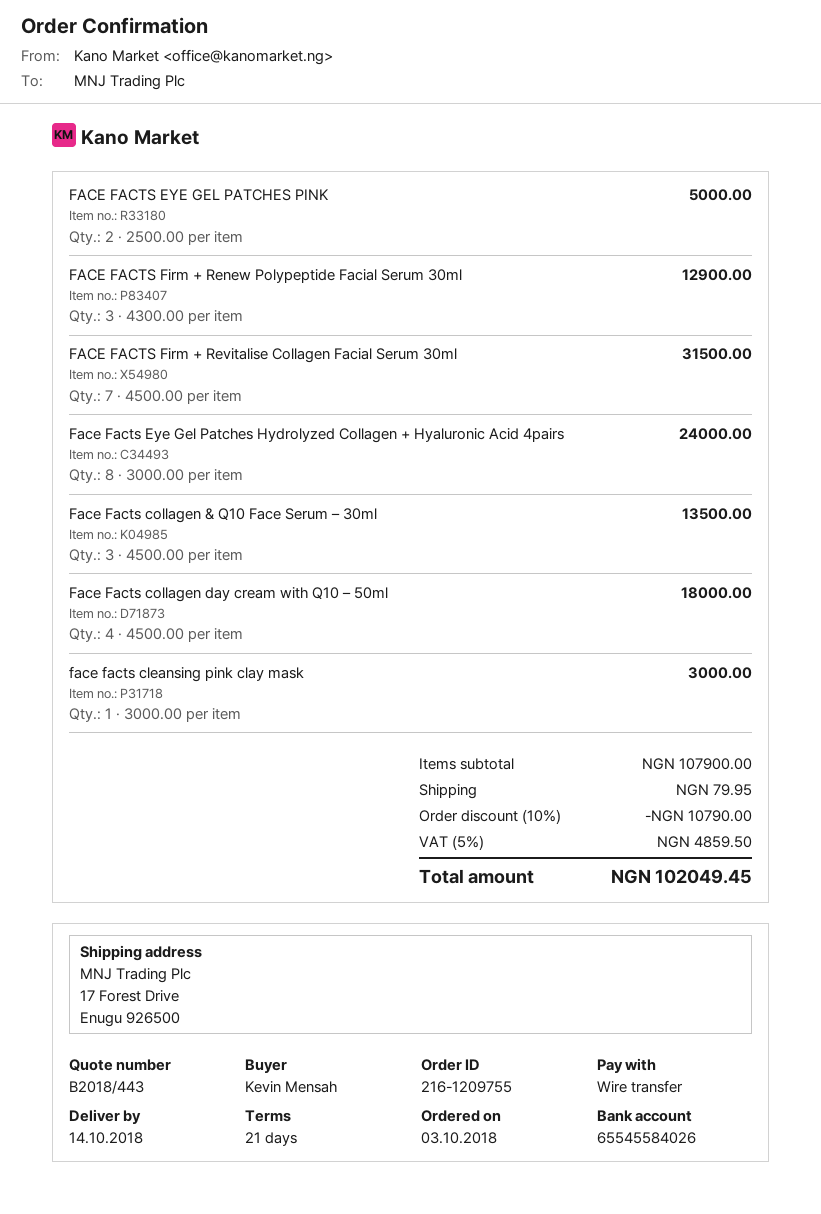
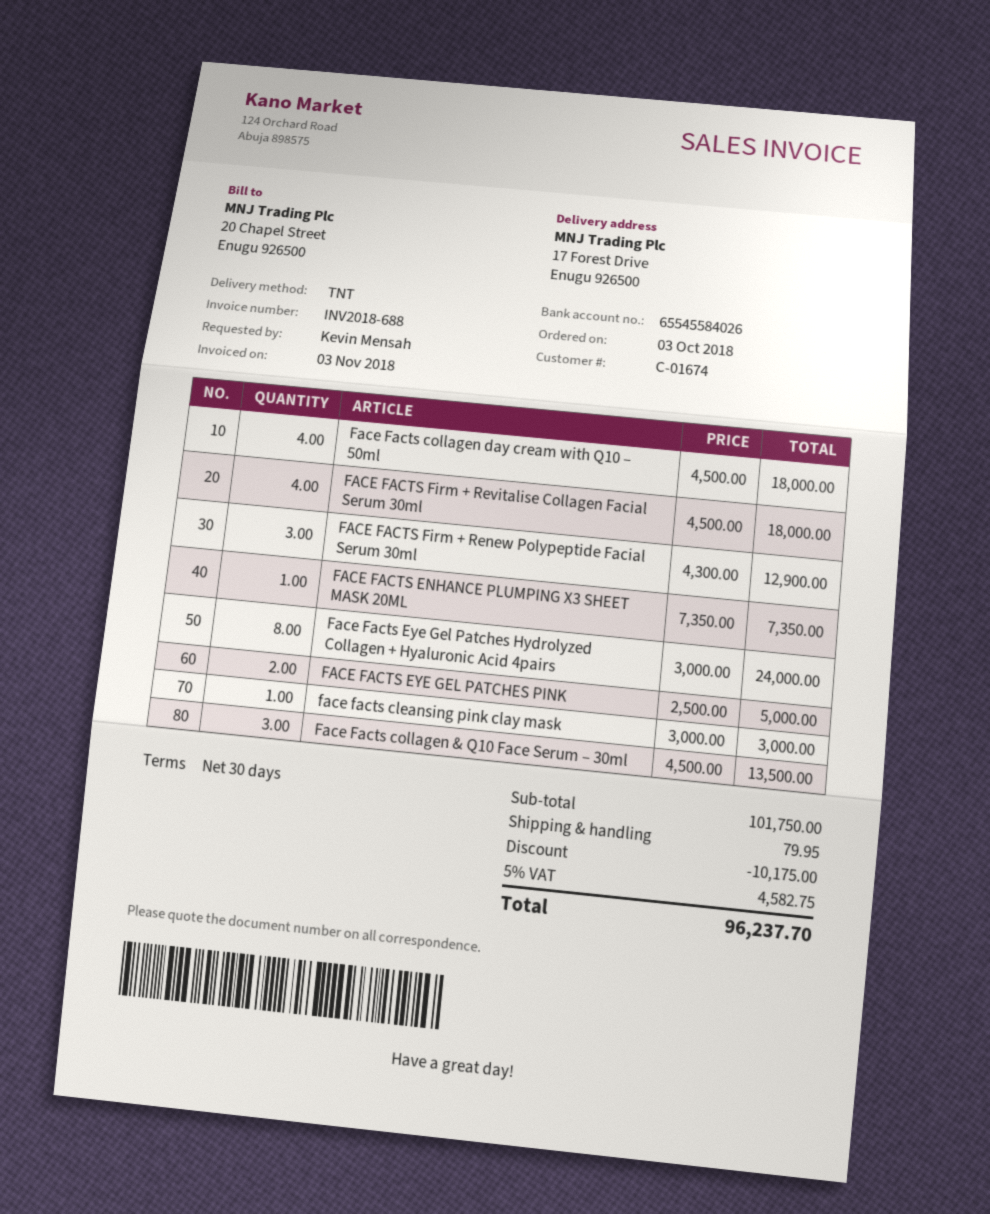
payment terms: 21 days -> 30 days
FACE FACTS Firm + Revitalise Collagen Facial Serum 30ml: 7 x 4500.00 = 31500.00 -> 4 x 4500.00 = 18000.00
FACE FACTS ENHANCE PLUMPING X3 SHEET MASK 20ML: none -> 1 x 7350.00 = 7350.00
subtotal: 107900.00 -> 101750.00
discount: 10790.00 -> 10175.00
tax: 5% = 4859.50 -> 5% = 4582.75
total: 102049.45 -> 96237.70

